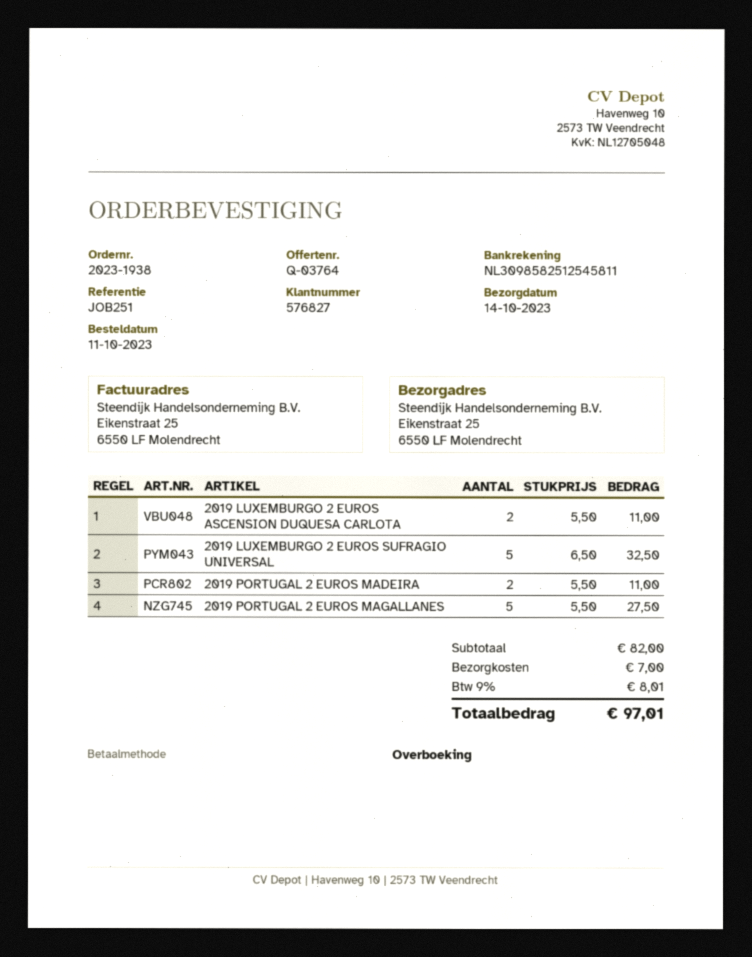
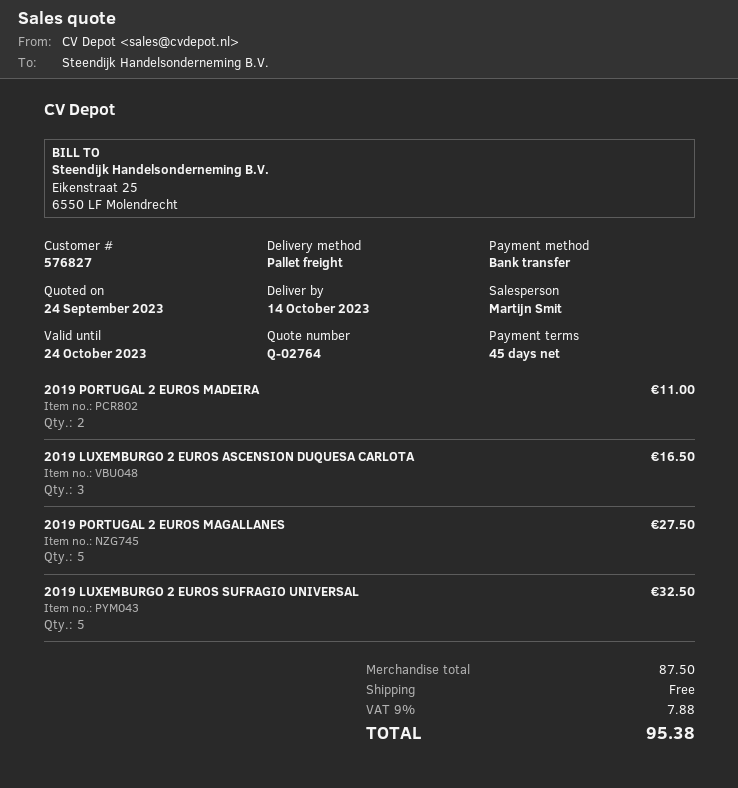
quote number: Q-03764 -> Q-02764
2019 LUXEMBURGO 2 EUROS ASCENSION DUQUESA CARLOTA: 2 for 11.00 -> 3 for 16.50
subtotal: 82.00 -> 87.50
shipping: 7.00 -> 0.00
tax: 9% = 8.01 -> 9% = 7.88
total: 97.01 -> 95.38

